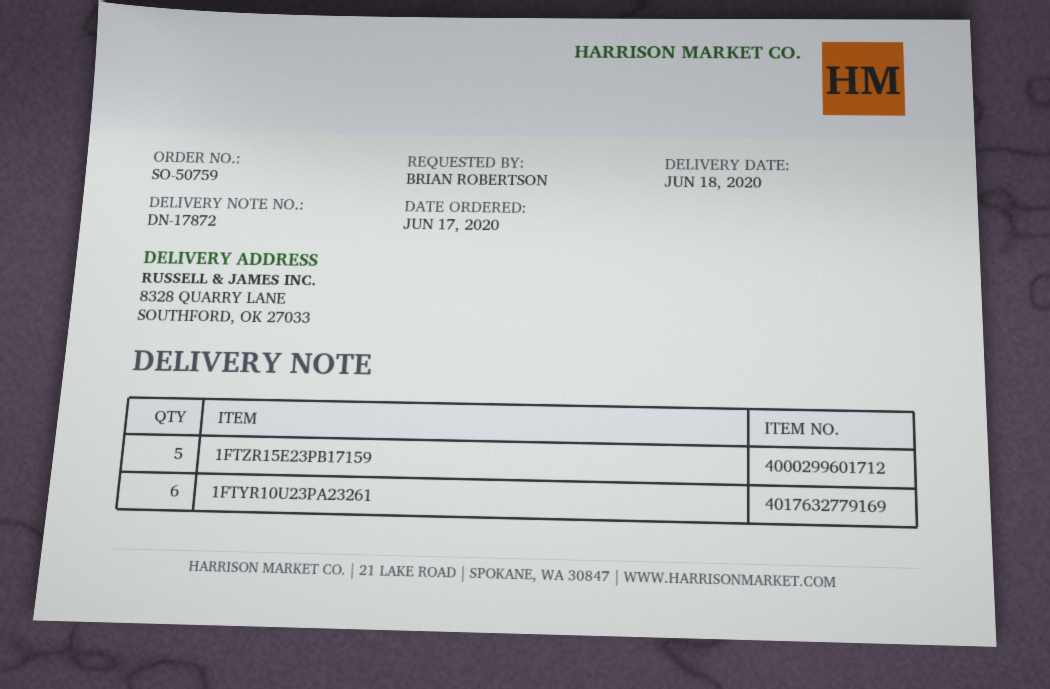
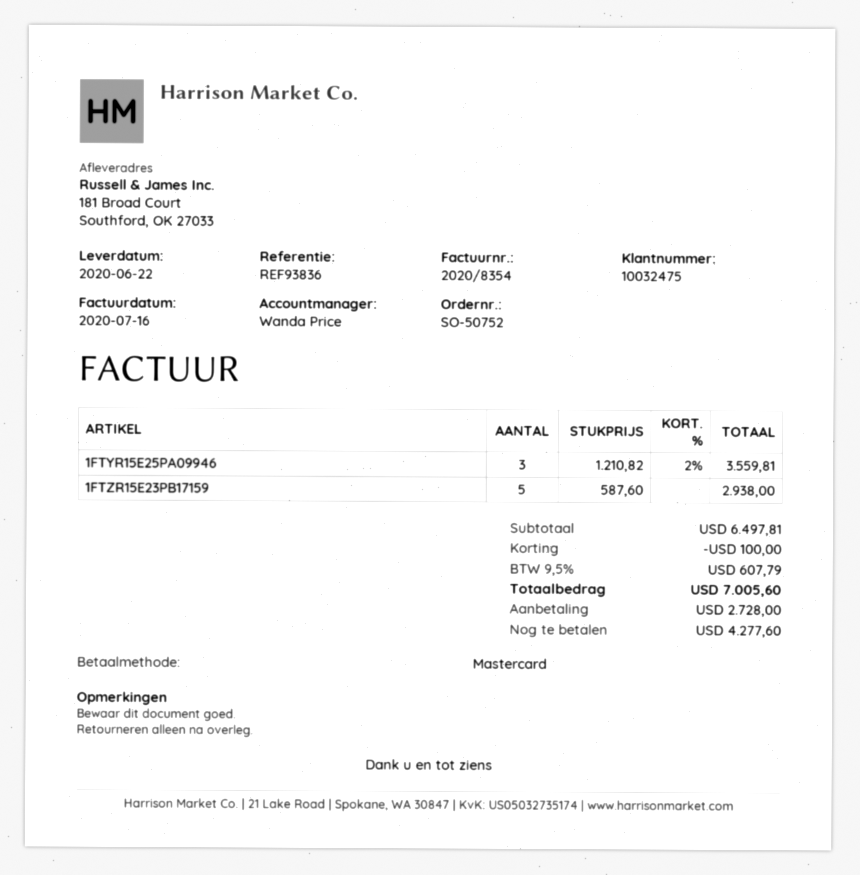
order number: SO-50759 -> SO-50752
delivery date: 2020-06-18 -> 2020-06-22
ship to: 8328 QUARRY LANE, SOUTHFORD, OK 27033 -> 181 Broad Court, Southford, OK 27033
1FTYR10U23PA23261: 6 -> none
1FTYR15E25PA09946: none -> 3

